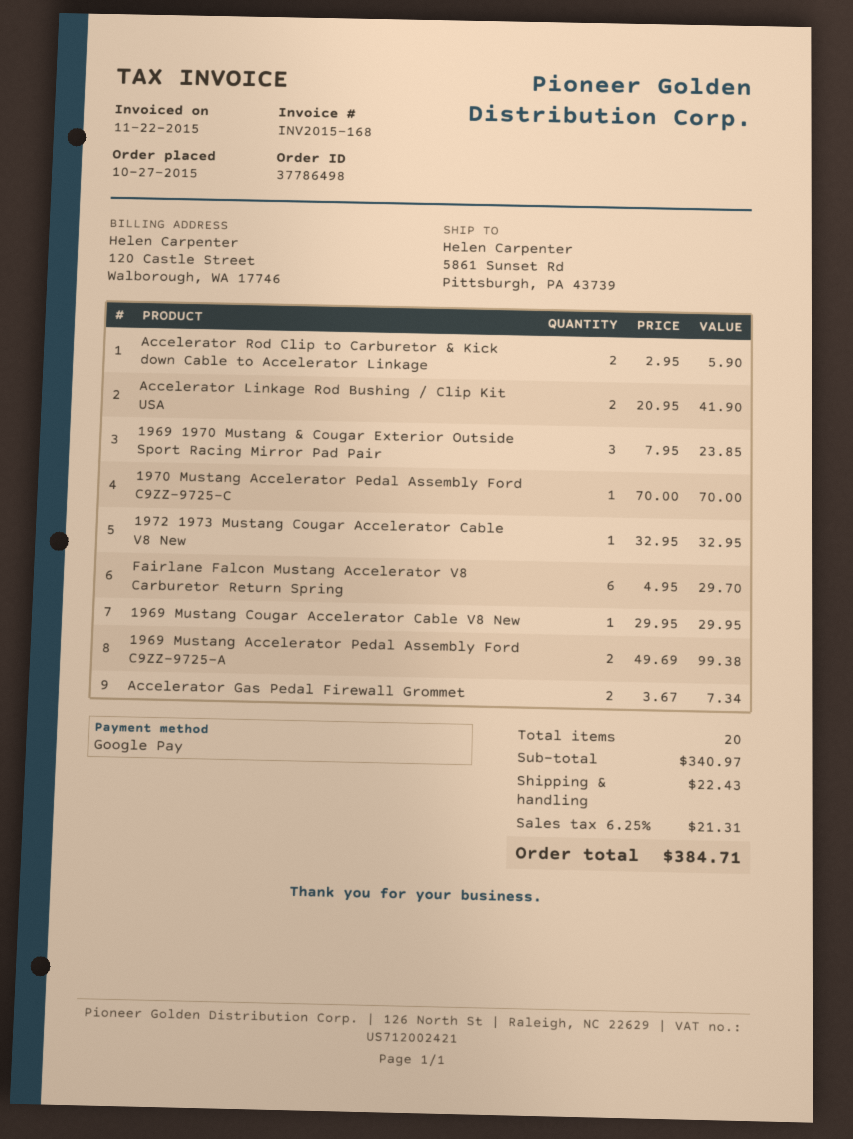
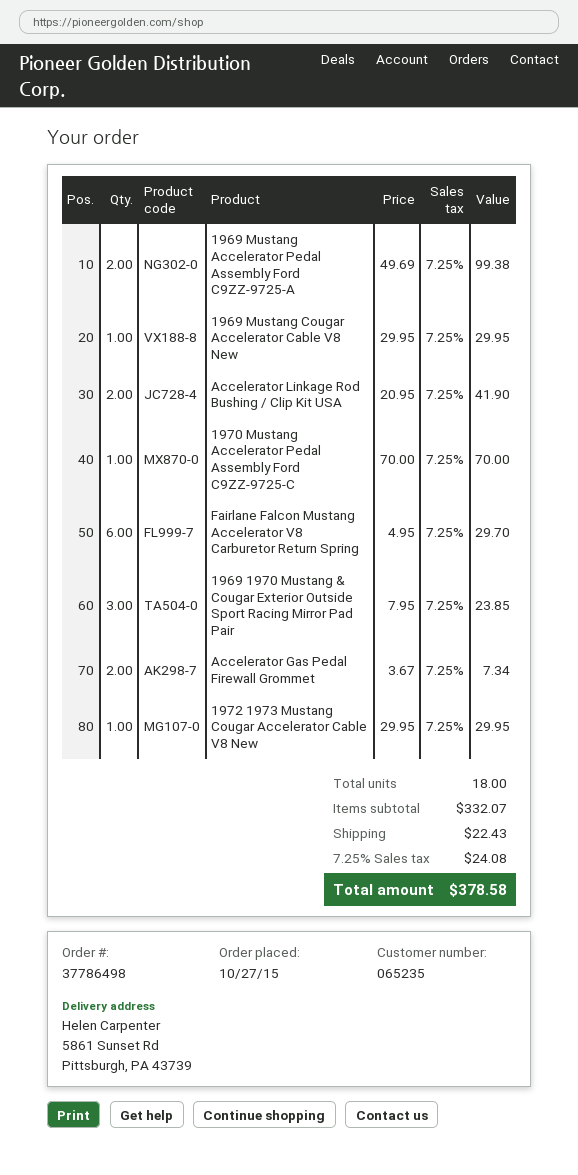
Accelerator Rod Clip to Carburetor & Kick down Cable to Accelerator Linkage: 2 x 2.95 = 5.90 -> none
1972 1973 Mustang Cougar Accelerator Cable V8 New: 1 x 32.95 = 32.95 -> 1 x 29.95 = 29.95
total quantity: 20 -> 18
subtotal: 340.97 -> 332.07
tax: 6.25% = 21.31 -> 7.25% = 24.08
total: 384.71 -> 378.58

